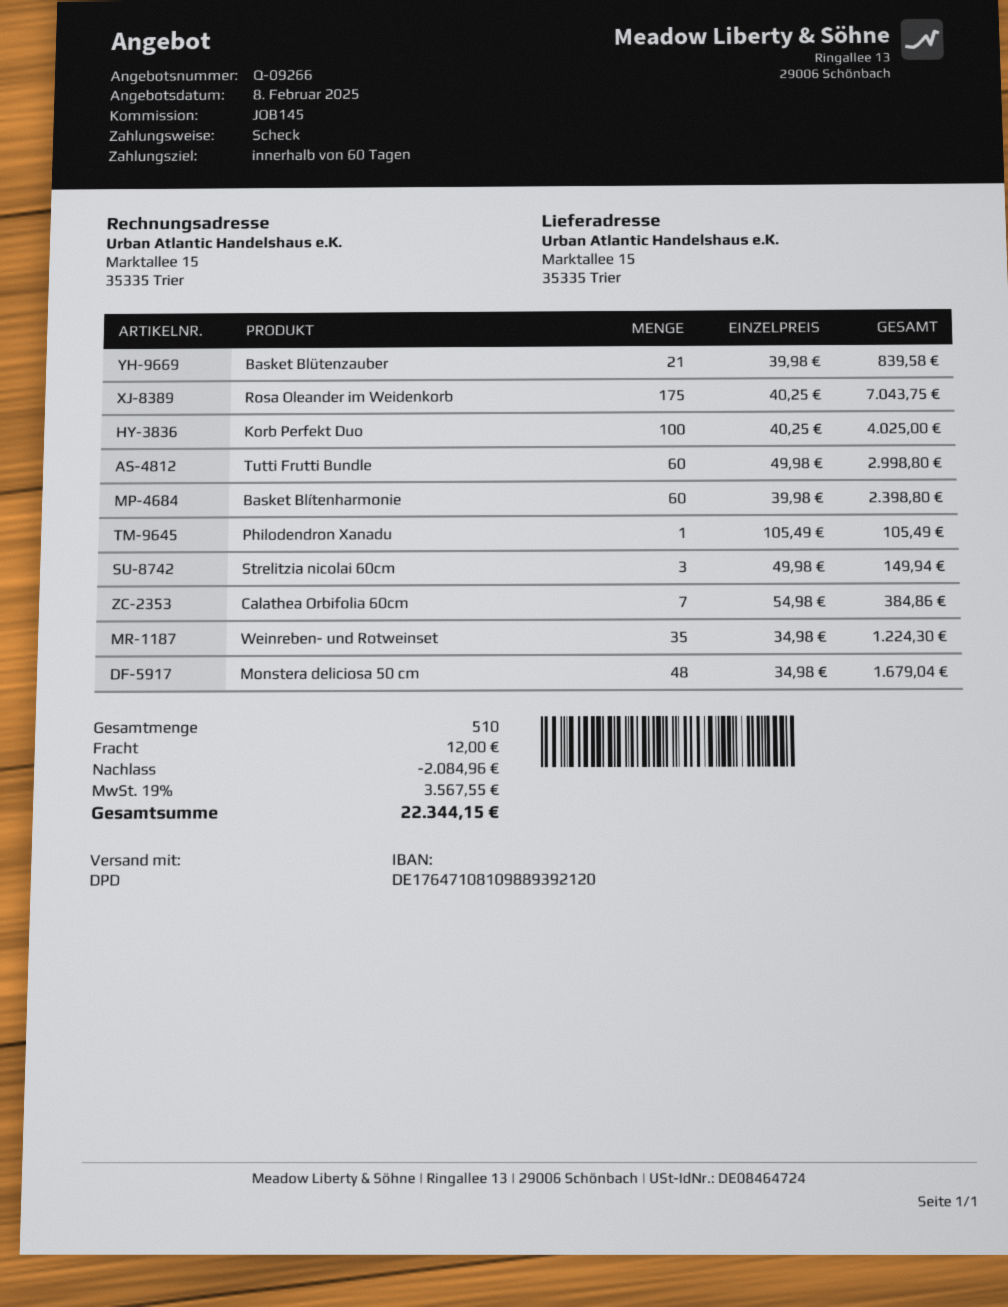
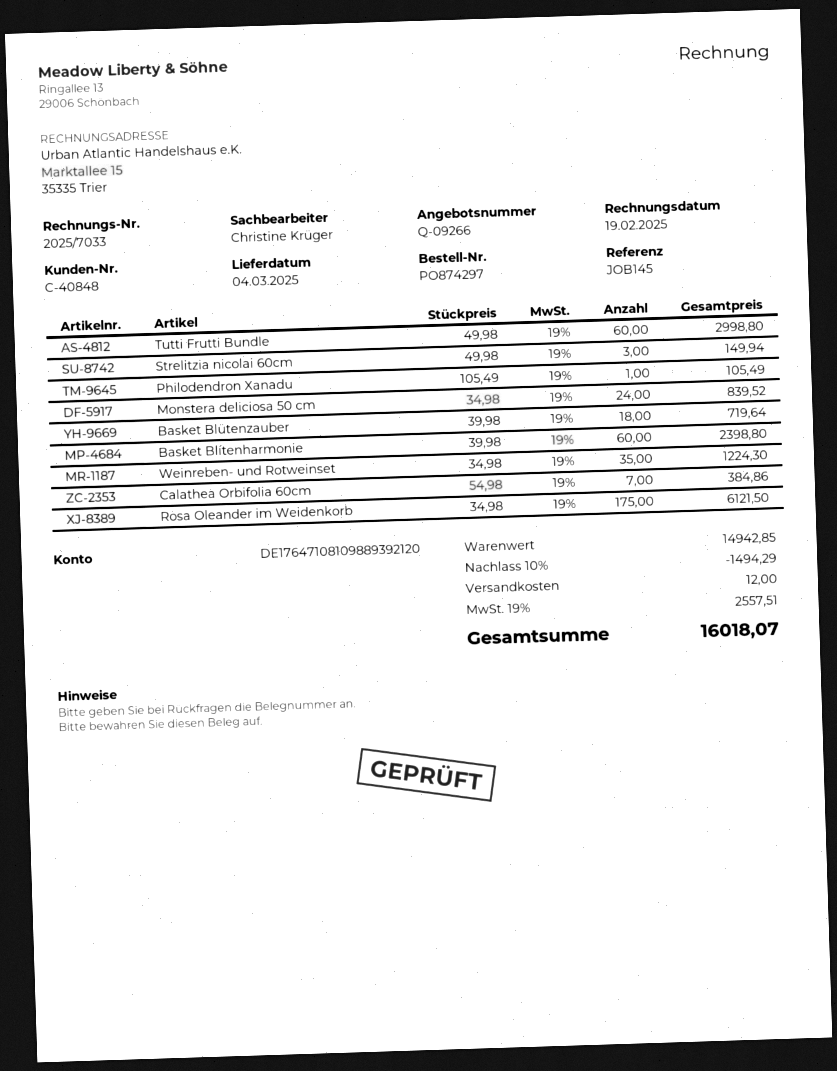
Basket Blütenzauber: 21 x 39.98 = 839.58 -> 18 x 39.98 = 719.64
Rosa Oleander im Weidenkorb: 175 x 40.25 = 7043.75 -> 175 x 34.98 = 6121.50
Korb Perfekt Duo: 100 x 40.25 = 4025.00 -> none
Monstera deliciosa 50 cm: 48 x 34.98 = 1679.04 -> 24 x 34.98 = 839.52
discount: 2084.96 -> 1494.29
tax: 19% = 3567.55 -> 19% = 2557.51
total: 22344.15 -> 16018.07

